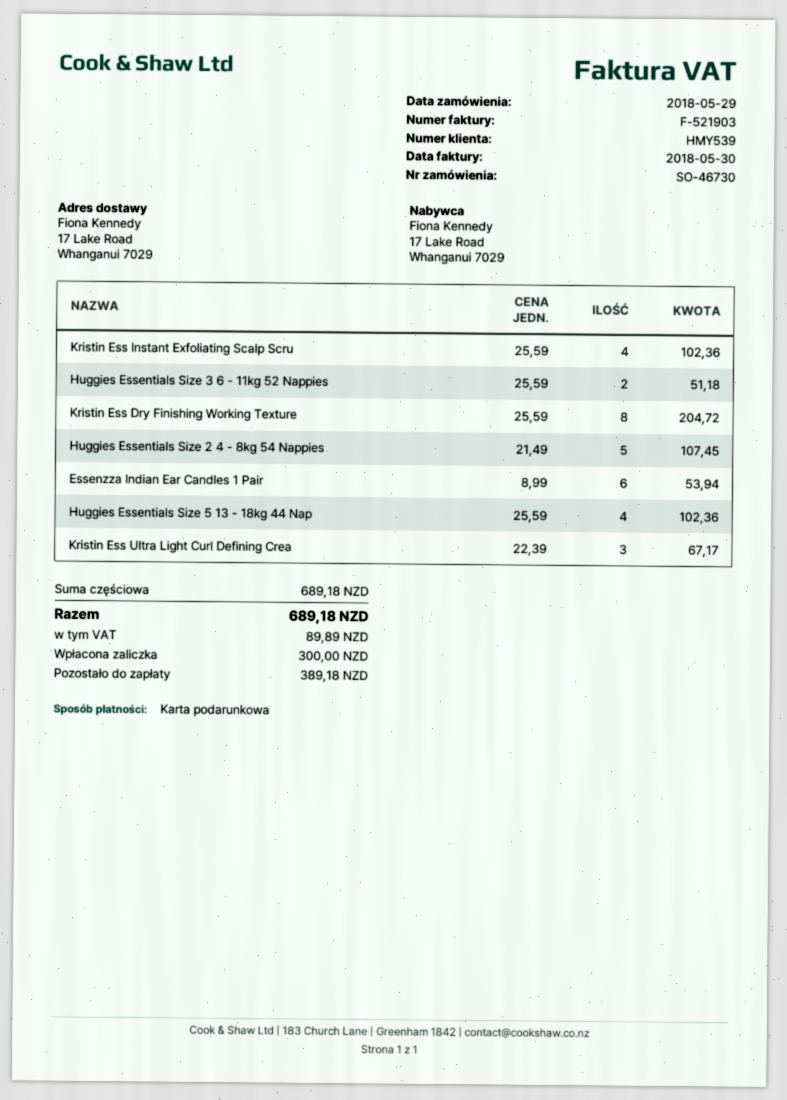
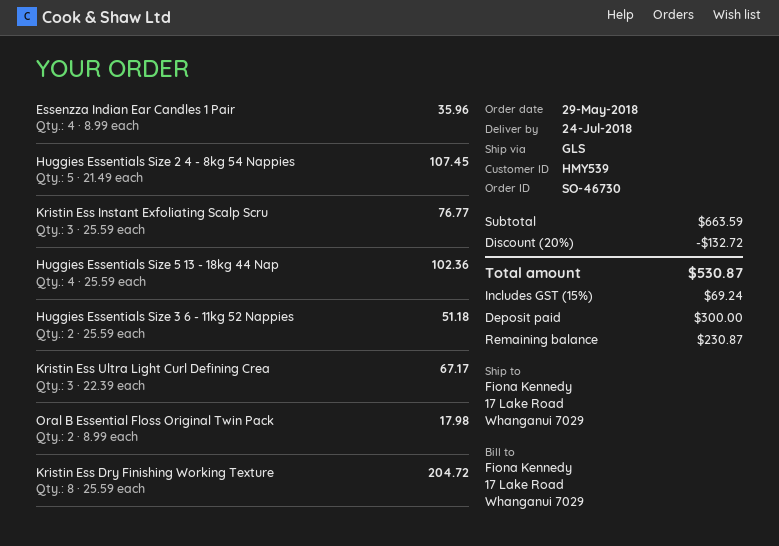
Kristin Ess Instant Exfoliating Scalp Scru: 4 x 25.59 = 102.36 -> 3 x 25.59 = 76.77
Essenzza Indian Ear Candles 1 Pair: 6 x 8.99 = 53.94 -> 4 x 8.99 = 35.96
Oral B Essential Floss Original Twin Pack: none -> 2 x 8.99 = 17.98
subtotal: 689.18 -> 663.59
discount: none -> 20% = 132.72
tax: 89.89 -> 69.24
total: 689.18 -> 530.87
balance: 389.18 -> 230.87

